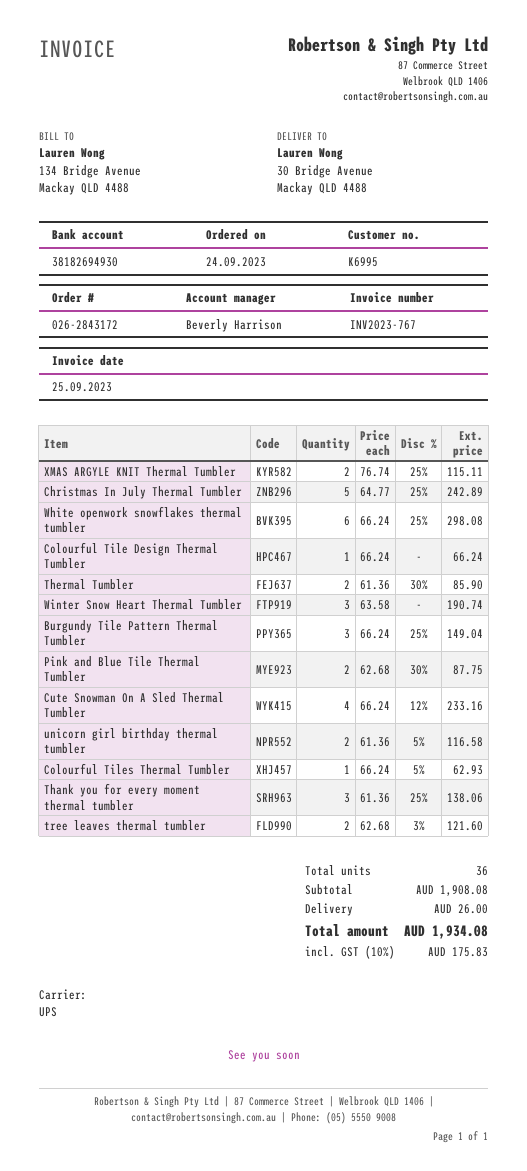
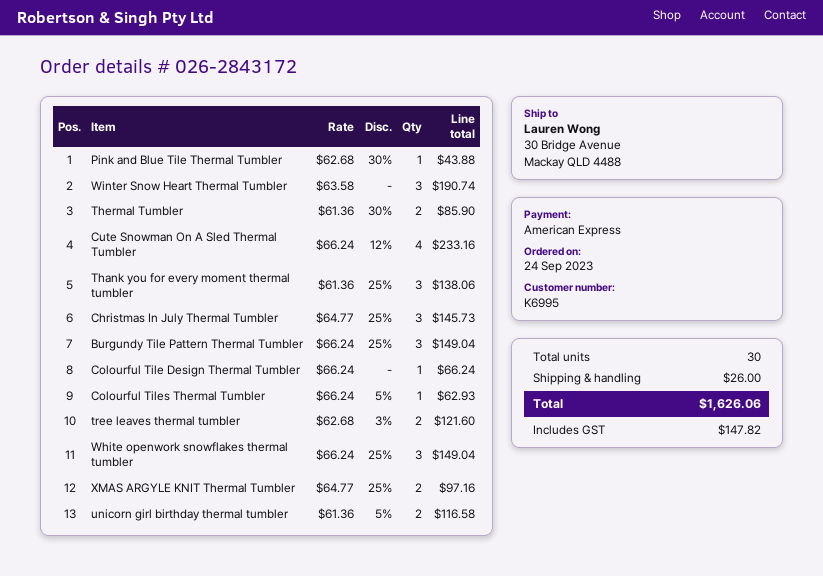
XMAS ARGYLE KNIT Thermal Tumbler: 2 x 76.74 - 25% = 115.11 -> 2 x 64.77 - 25% = 97.16
Christmas In July Thermal Tumbler: 5 x 64.77 - 25% = 242.89 -> 3 x 64.77 - 25% = 145.73
White openwork snowflakes thermal tumbler: 6 x 66.24 - 25% = 298.08 -> 3 x 66.24 - 25% = 149.04
Pink and Blue Tile Thermal Tumbler: 2 x 62.68 - 30% = 87.75 -> 1 x 62.68 - 30% = 43.88
total quantity: 36 -> 30
tax: 175.83 -> 147.82
total: 1934.08 -> 1626.06

